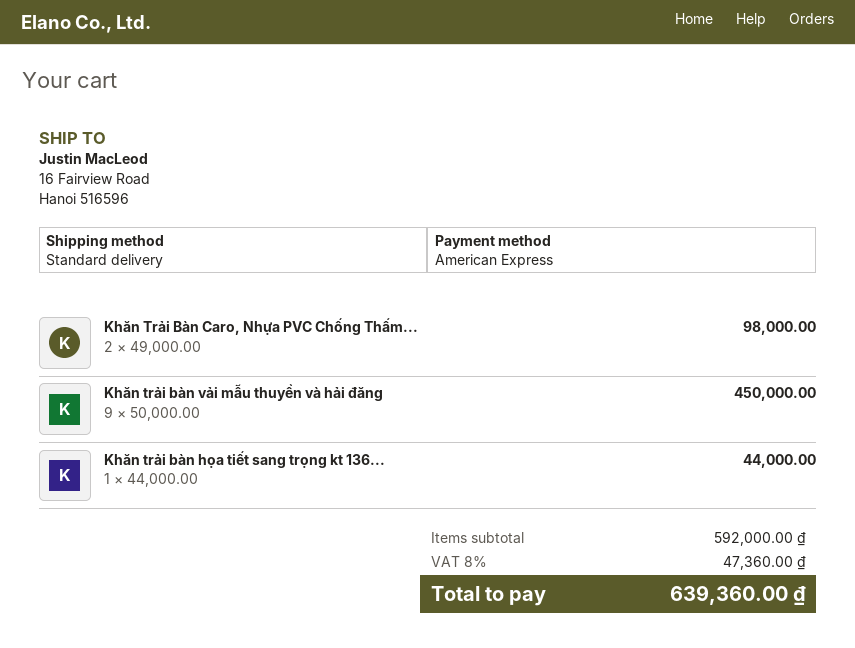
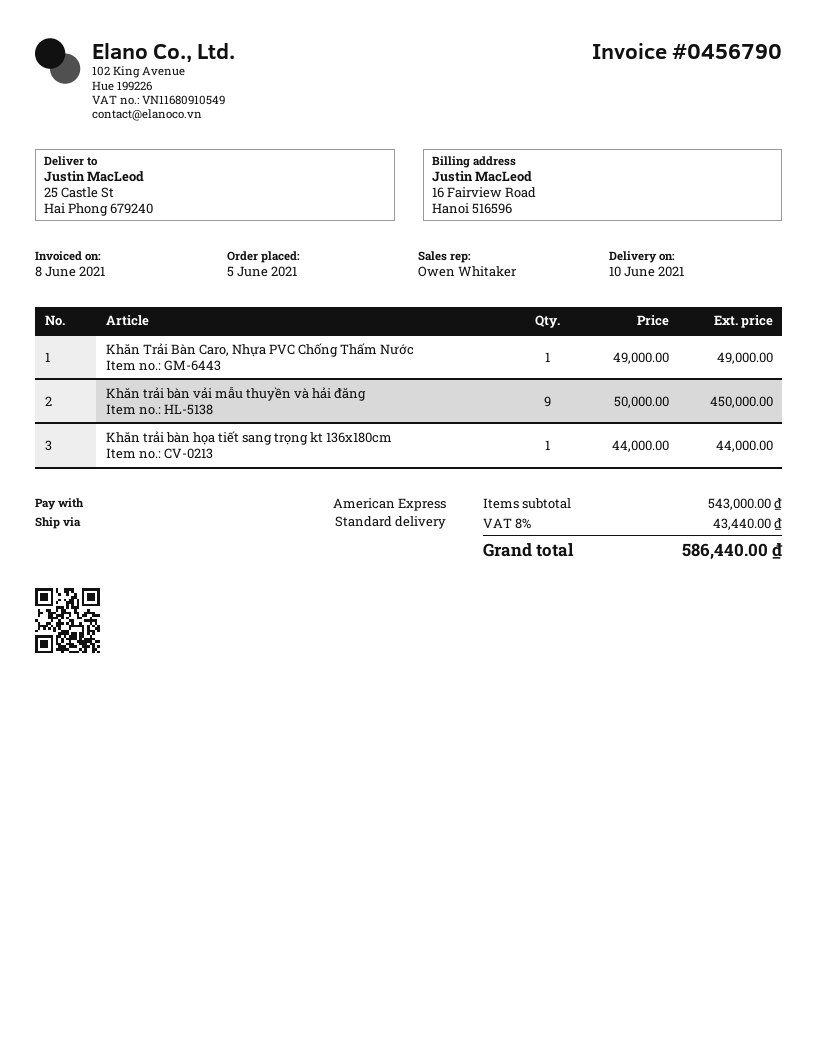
ship to: 16 Fairview Road, Hanoi 516596 -> 25 Castle St, Hai Phong 679240
Khăn Trải Bàn Caro, Nhựa PVC Chống Thấm...: 2 x 49000.00 = 98000.00 -> 1 x 49000.00 = 49000.00
subtotal: 592000.00 -> 543000.00
tax: 8% = 47360.00 -> 8% = 43440.00
total: 639360.00 -> 586440.00

